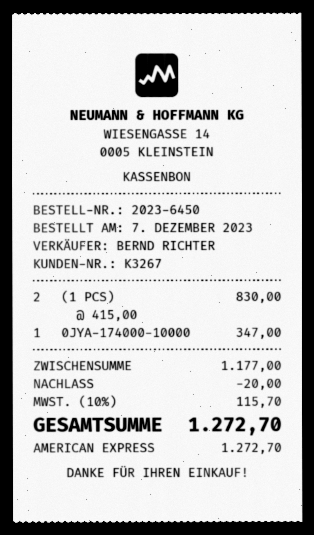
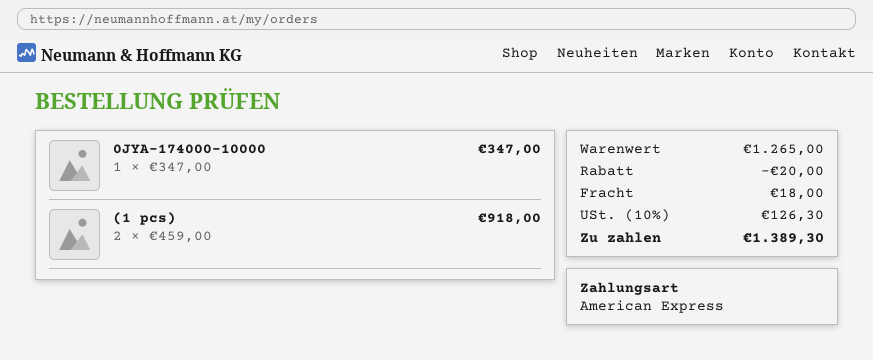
(1 PCS): 2 x 415.00 = 830.00 -> 2 x 459.00 = 918.00
subtotal: 1177.00 -> 1265.00
shipping: none -> 18.00
tax: 10% = 115.70 -> 10% = 126.30
total: 1272.70 -> 1389.30

